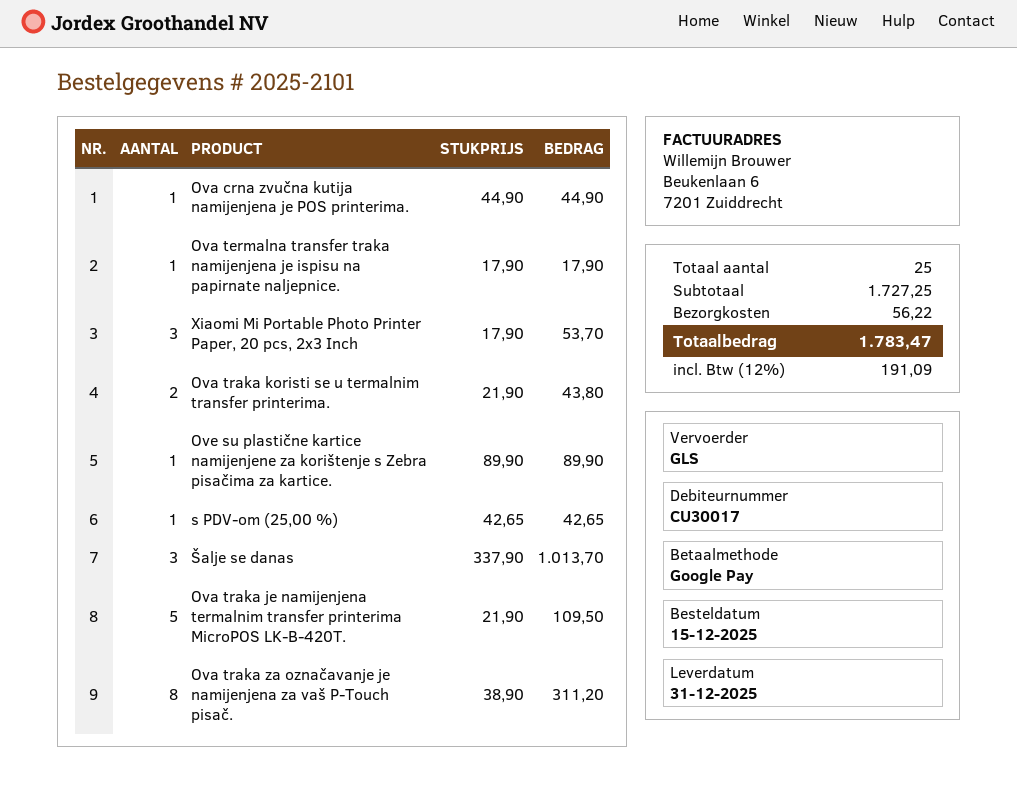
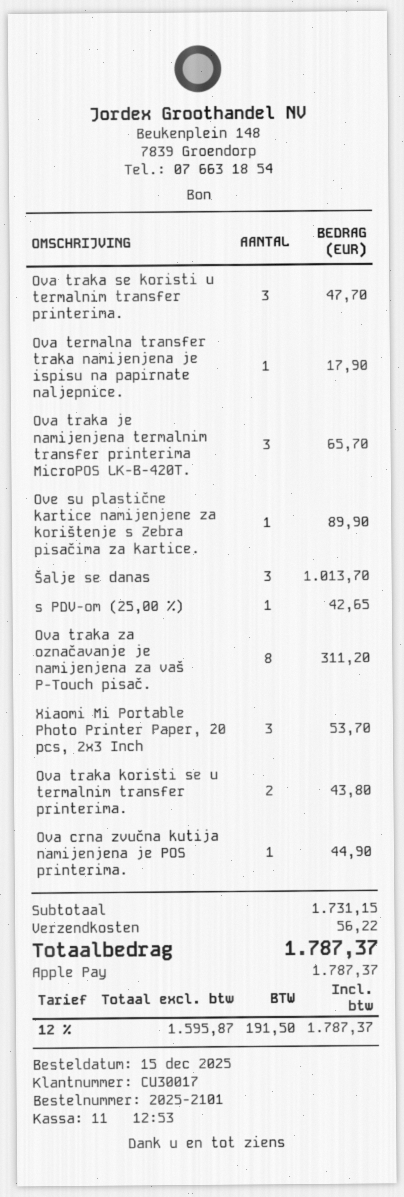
payment method: Google Pay -> Apple Pay
Ova traka je namijenjena termalnim transfer printerima MicroPOS LK-B-420T.: 5 for 109.50 -> 3 for 65.70
Ova traka se koristi u termalnim transfer printerima.: none -> 3 for 47.70
subtotal: 1727.25 -> 1731.15
tax: 12% = 191.09 -> 12% = 191.50
total: 1783.47 -> 1787.37

